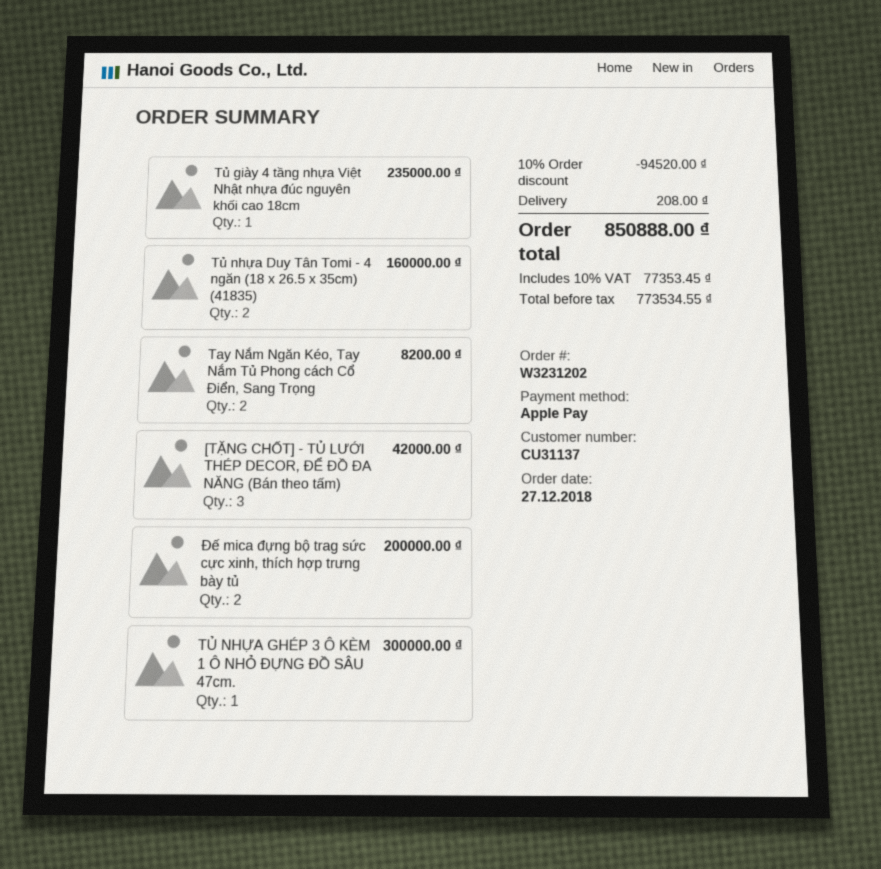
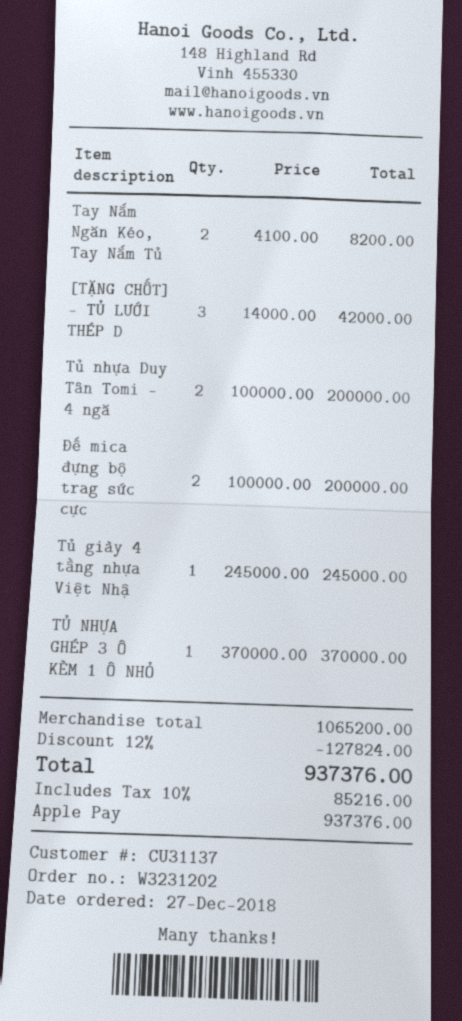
Tủ giày 4 tầng nhựa Việt Nhật nhựa đúc nguyên khối cao 18cm: 1 for 235000.00 -> 1 for 245000.00
Tủ nhựa Duy Tân Tomi - 4 ngăn (18 x 26.5 x 35cm) (41835): 2 for 160000.00 -> 2 for 200000.00
TỦ NHỰA GHÉP 3 Ô KÈM 1 Ô NHỎ ĐỰNG ĐỒ SÂU 47cm.: 1 for 300000.00 -> 1 for 370000.00
discount: 10% = 94520.00 -> 12% = 127824.00
shipping: 208.00 -> none
tax: 10% = 77353.45 -> 10% = 85216.00
total: 850888.00 -> 937376.00

